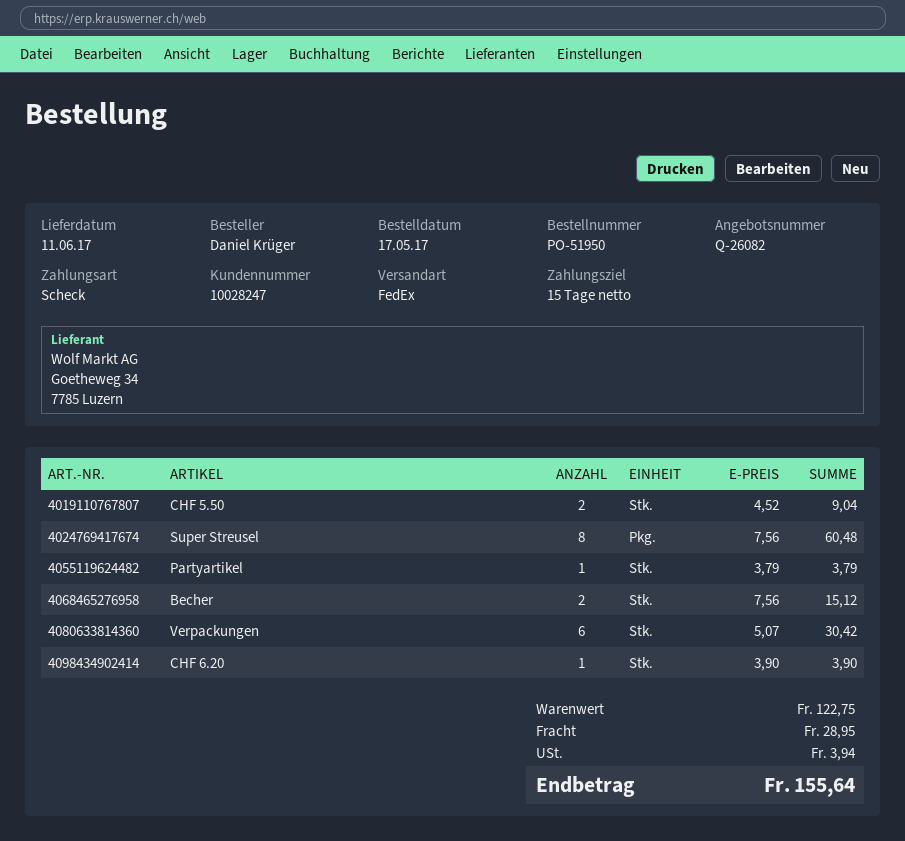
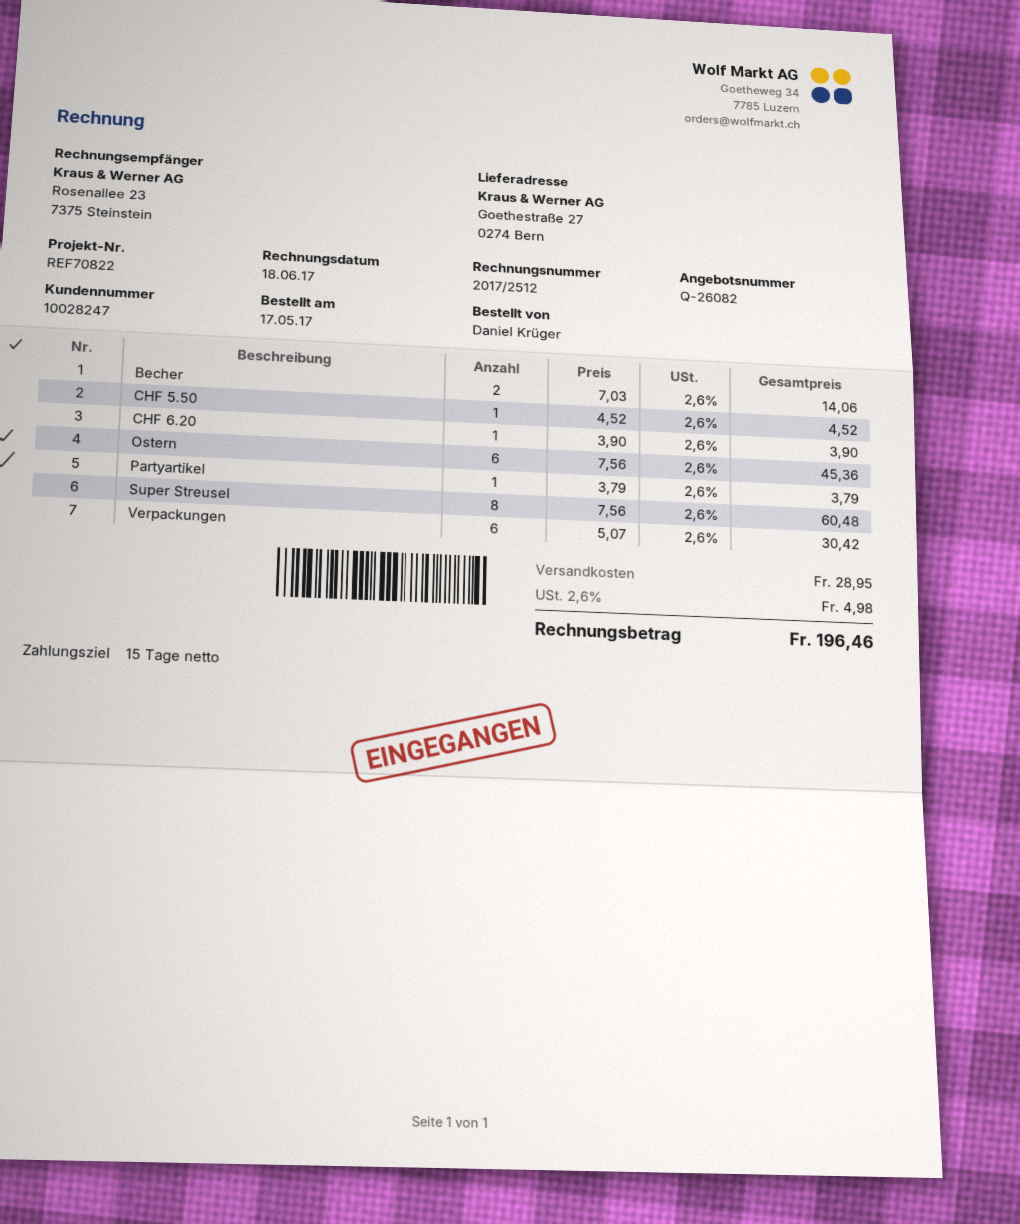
CHF 5.50: 2 x 4.52 = 9.04 -> 1 x 4.52 = 4.52
Becher: 2 x 7.56 = 15.12 -> 2 x 7.03 = 14.06
Ostern: none -> 6 x 7.56 = 45.36
tax: 3.94 -> 4.98
total: 155.64 -> 196.46

